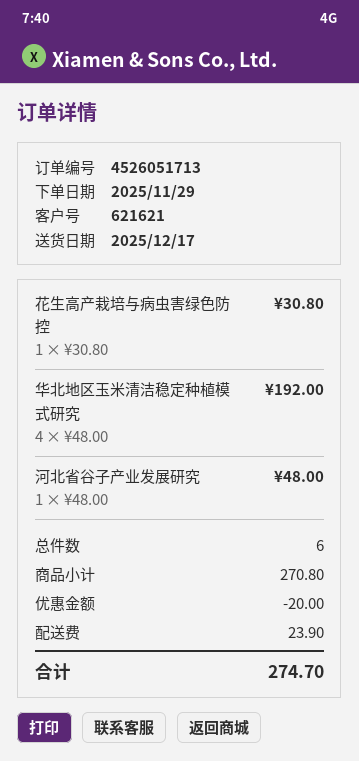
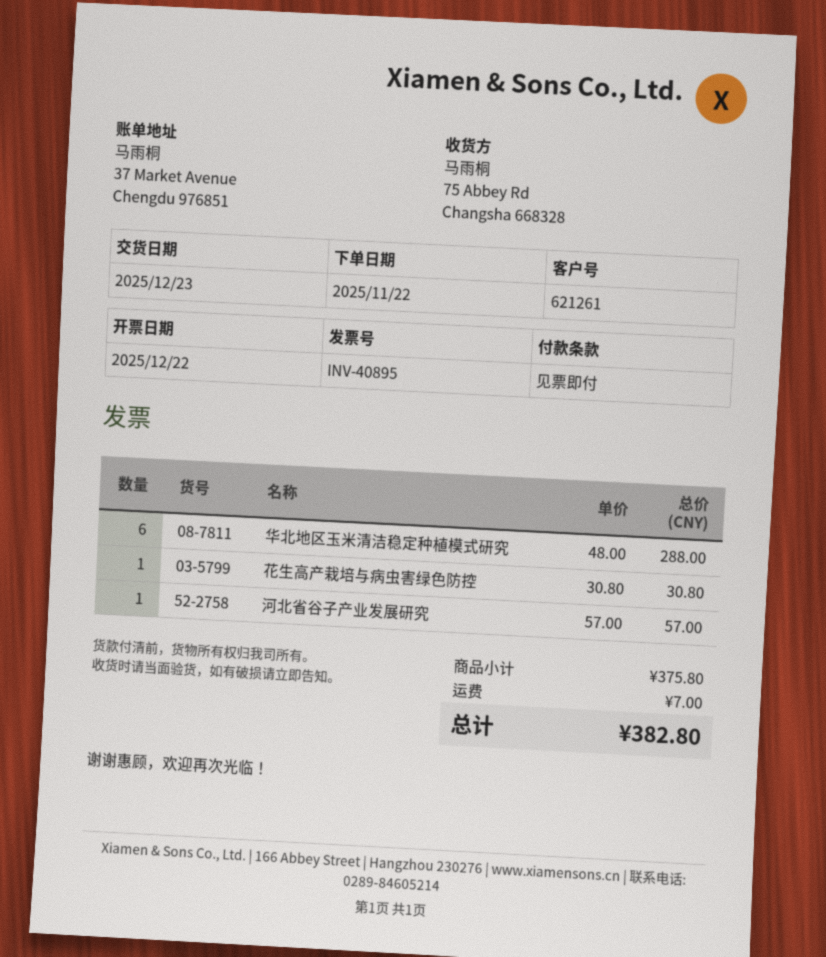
order date: 2025-11-29 -> 2025-11-22
delivery date: 2025-12-17 -> 2025-12-23
customer number: 621621 -> 621261
华北地区玉米清洁稳定种植模式研究: 4 x 48.00 = 192.00 -> 6 x 48.00 = 288.00
河北省谷子产业发展研究: 1 x 48.00 = 48.00 -> 1 x 57.00 = 57.00
subtotal: 270.80 -> 375.80
discount: 20.00 -> none
shipping: 23.90 -> 7.00
total: 274.70 -> 382.80

